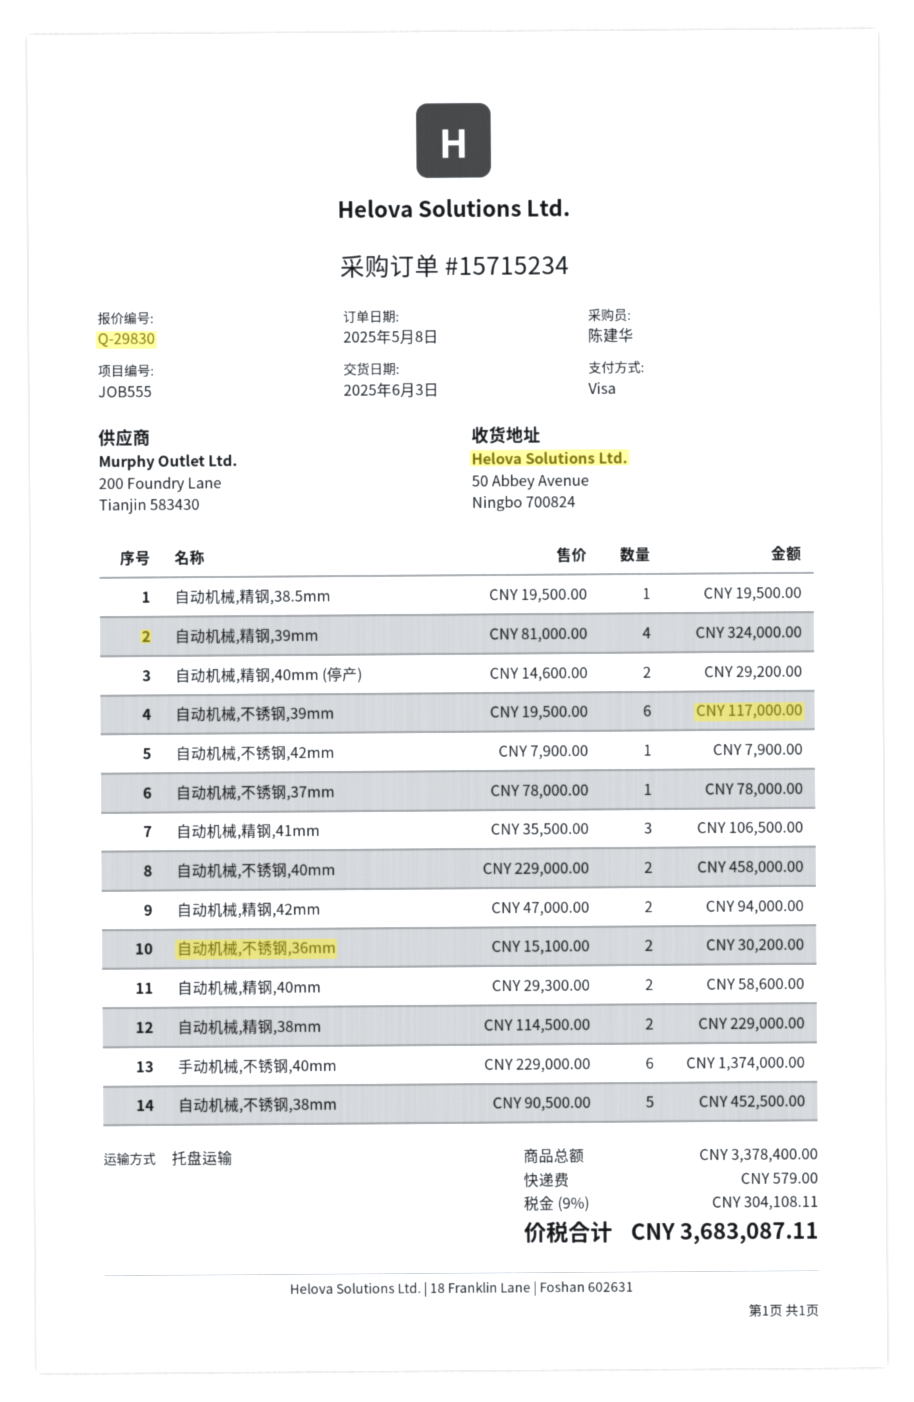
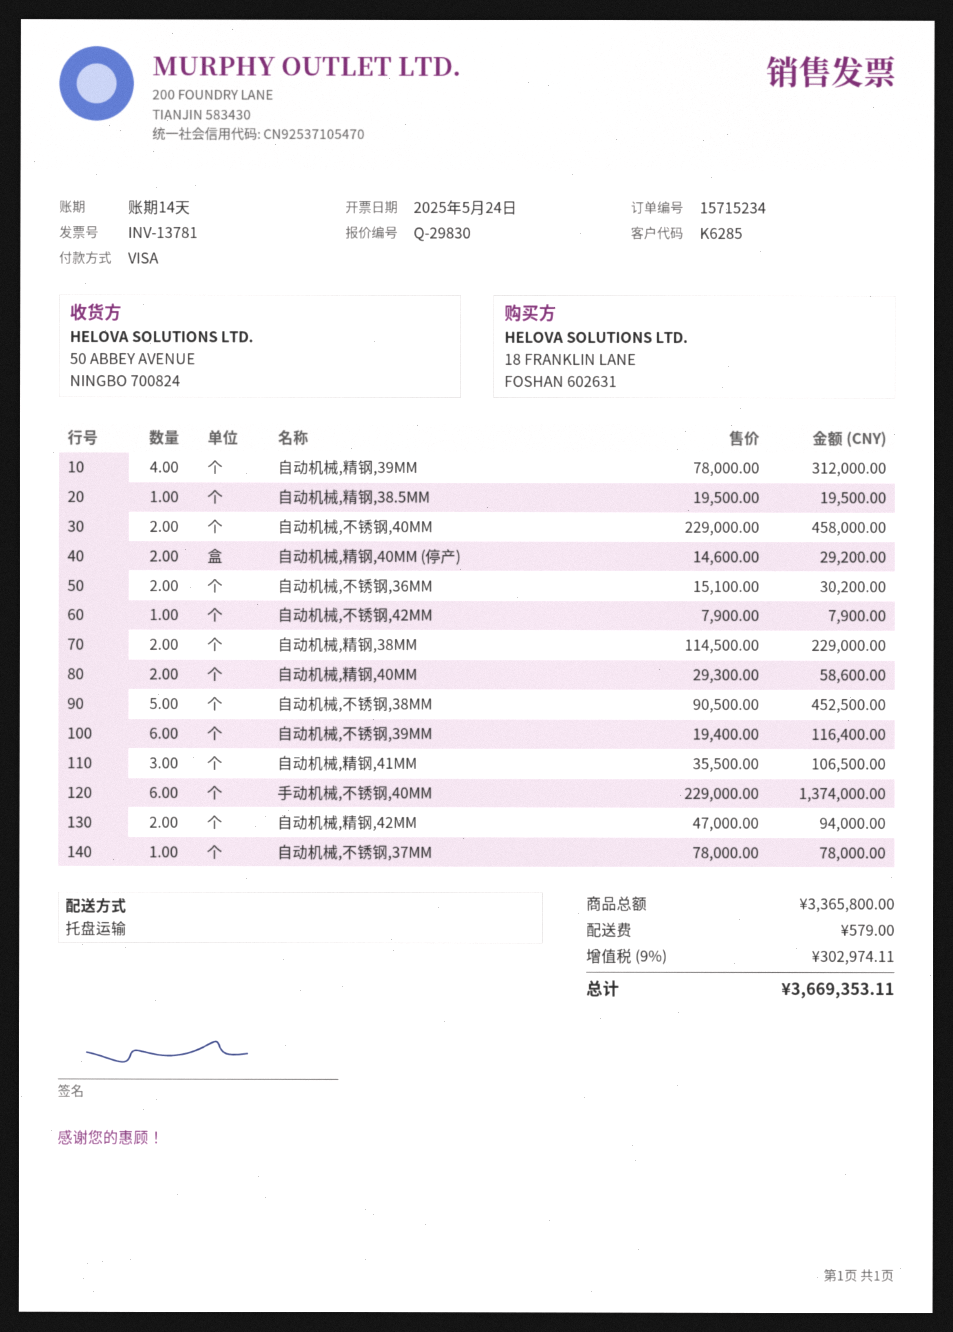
自动机械,精钢,39mm: 4 x 81000.00 = 324000.00 -> 4 x 78000.00 = 312000.00
自动机械,不锈钢,39mm: 6 x 19500.00 = 117000.00 -> 6 x 19400.00 = 116400.00
subtotal: 3378400.00 -> 3365800.00
tax: 9% = 304108.11 -> 9% = 302974.11
total: 3683087.11 -> 3669353.11

